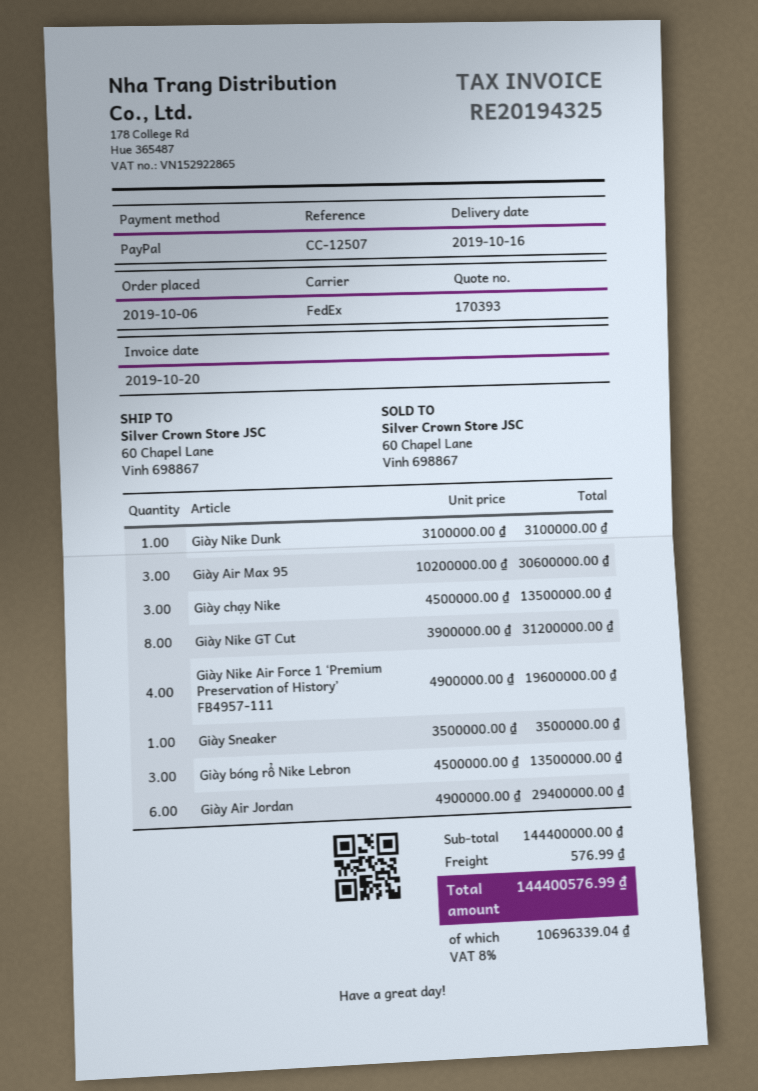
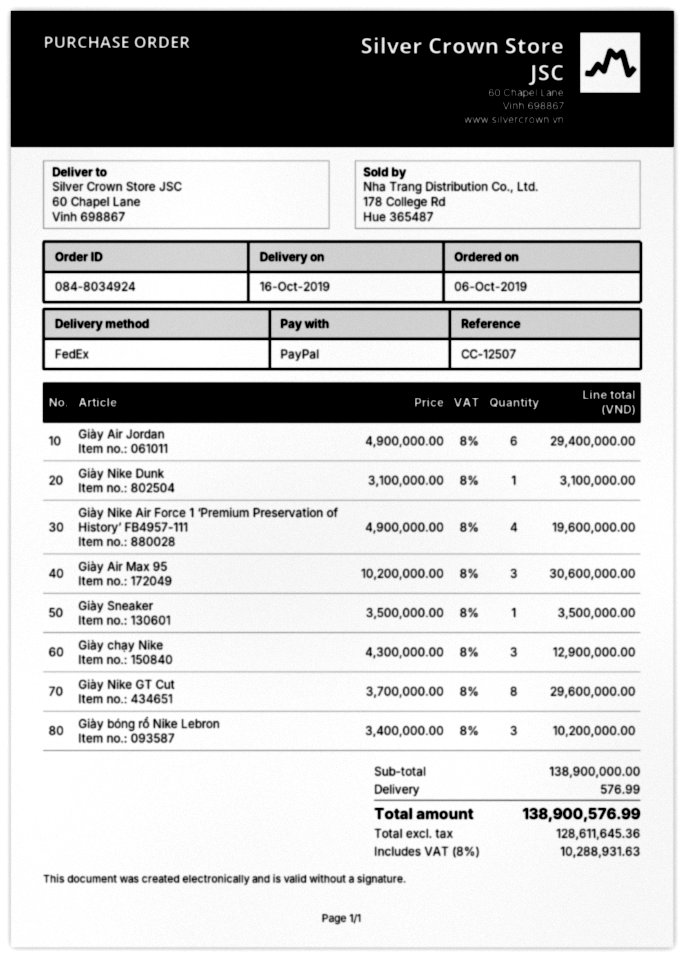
Giày chạy Nike: 3 x 4500000.00 = 13500000.00 -> 3 x 4300000.00 = 12900000.00
Giày Nike GT Cut: 8 x 3900000.00 = 31200000.00 -> 8 x 3700000.00 = 29600000.00
Giày bóng rổ Nike Lebron: 3 x 4500000.00 = 13500000.00 -> 3 x 3400000.00 = 10200000.00
subtotal: 144400000.00 -> 138900000.00
tax: 8% = 10696339.04 -> 8% = 10288931.63
total: 144400576.99 -> 138900576.99

